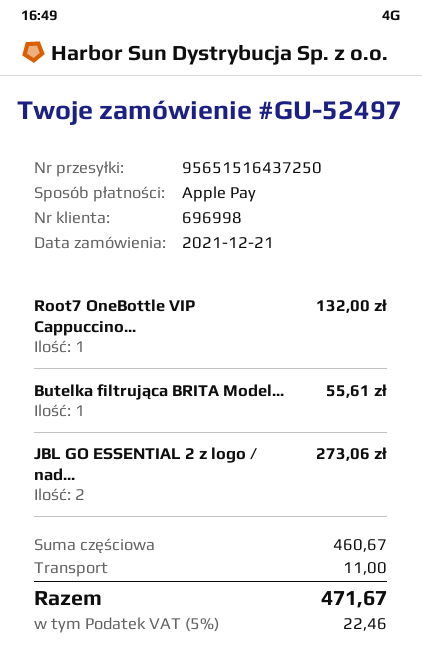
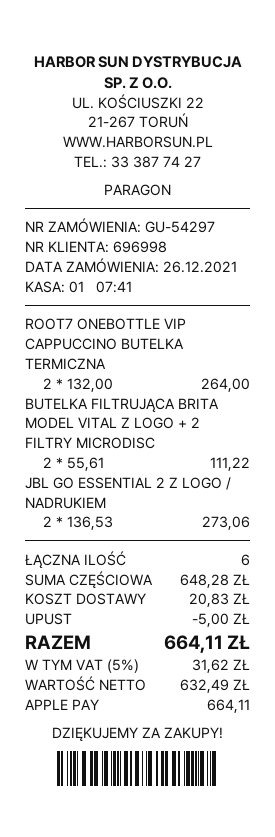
order number: GU-52497 -> GU-54297
order date: 2021-12-21 -> 2021-12-26
Root7 OneBottle VIP Cappuccino...: 1 for 132.00 -> 2 for 264.00
Butelka filtrująca BRITA Model...: 1 for 55.61 -> 2 for 111.22
subtotal: 460.67 -> 648.28
discount: none -> 5.00
shipping: 11.00 -> 20.83
tax: 5% = 22.46 -> 5% = 31.62
total: 471.67 -> 664.11

